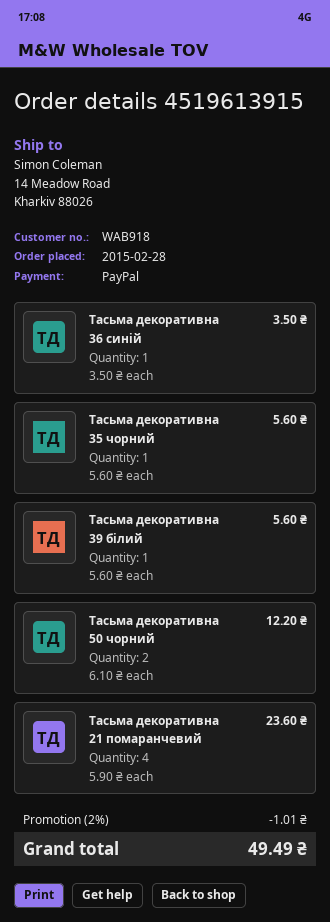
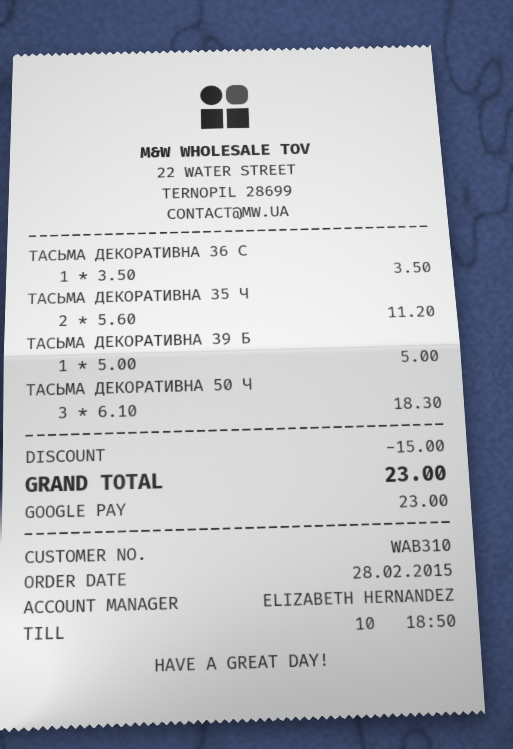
customer number: WAB918 -> WAB310
payment method: PayPal -> Google Pay
Тасьма декоративна 35 чорний: 1 x 5.60 = 5.60 -> 2 x 5.60 = 11.20
Тасьма декоративна 39 білий: 1 x 5.60 = 5.60 -> 1 x 5.00 = 5.00
Тасьма декоративна 50 чорний: 2 x 6.10 = 12.20 -> 3 x 6.10 = 18.30
Тасьма декоративна 21 помаранчевий: 4 x 5.90 = 23.60 -> none
discount: 1.01 -> 15.00
total: 49.49 -> 23.00

